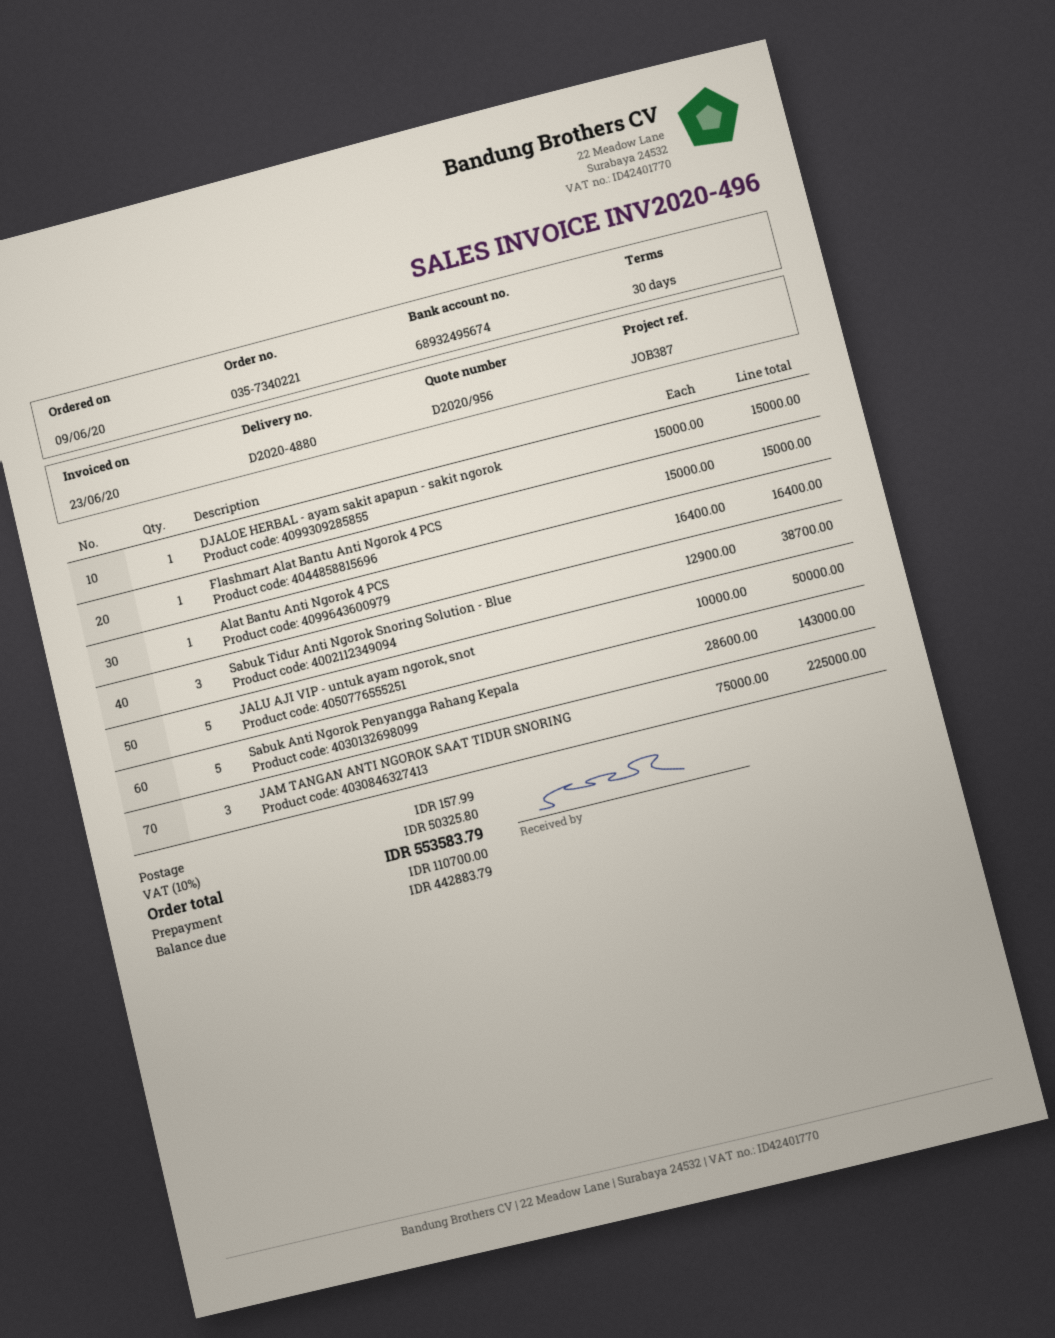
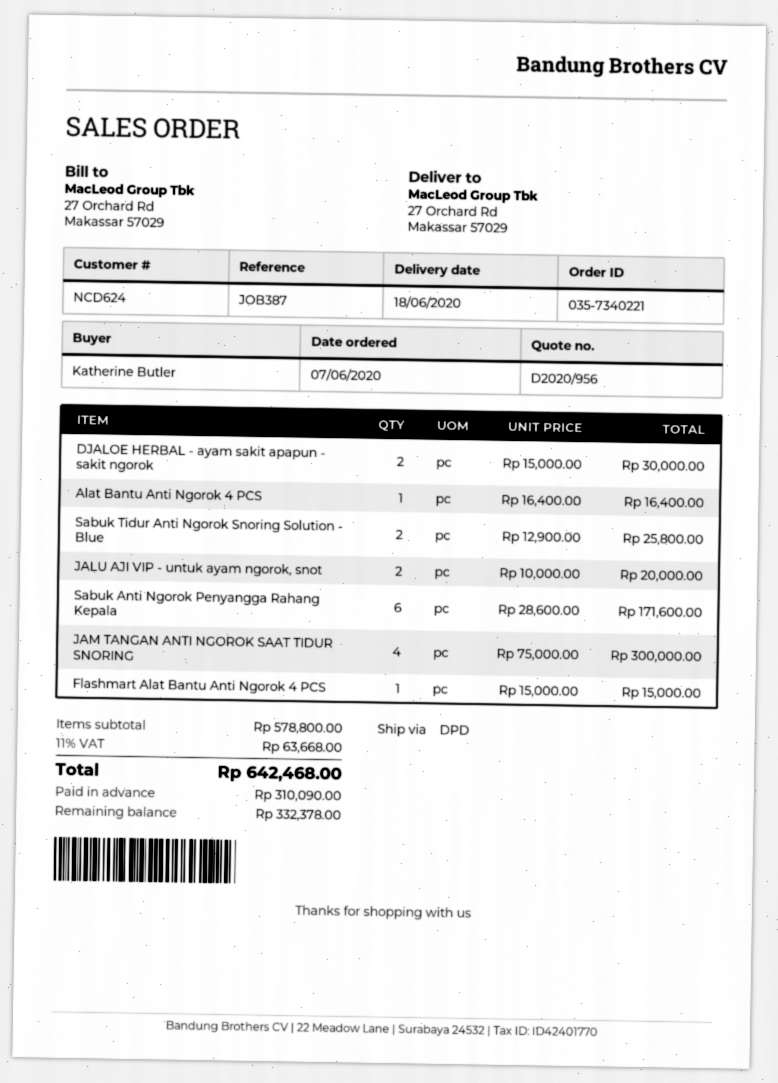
order date: 2020-06-09 -> 2020-06-07
DJALOE HERBAL - ayam sakit apapun - sakit ngorok: 1 x 15000.00 = 15000.00 -> 2 x 15000.00 = 30000.00
Sabuk Tidur Anti Ngorok Snoring Solution - Blue: 3 x 12900.00 = 38700.00 -> 2 x 12900.00 = 25800.00
JALU AJI VIP - untuk ayam ngorok, snot: 5 x 10000.00 = 50000.00 -> 2 x 10000.00 = 20000.00
Sabuk Anti Ngorok Penyangga Rahang Kepala: 5 x 28600.00 = 143000.00 -> 6 x 28600.00 = 171600.00
JAM TANGAN ANTI NGOROK SAAT TIDUR SNORING: 3 x 75000.00 = 225000.00 -> 4 x 75000.00 = 300000.00
shipping: 157.99 -> none
tax: 10% = 50325.80 -> 11% = 63668.00
total: 553583.79 -> 642468.00
deposit: 110700.00 -> 310090.00
balance: 442883.79 -> 332378.00

